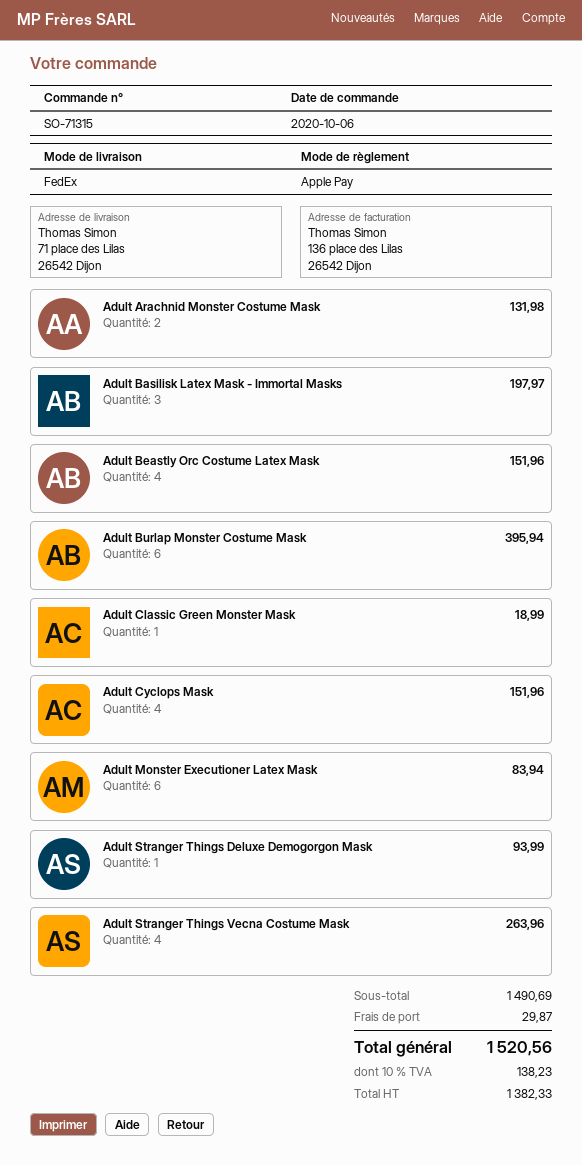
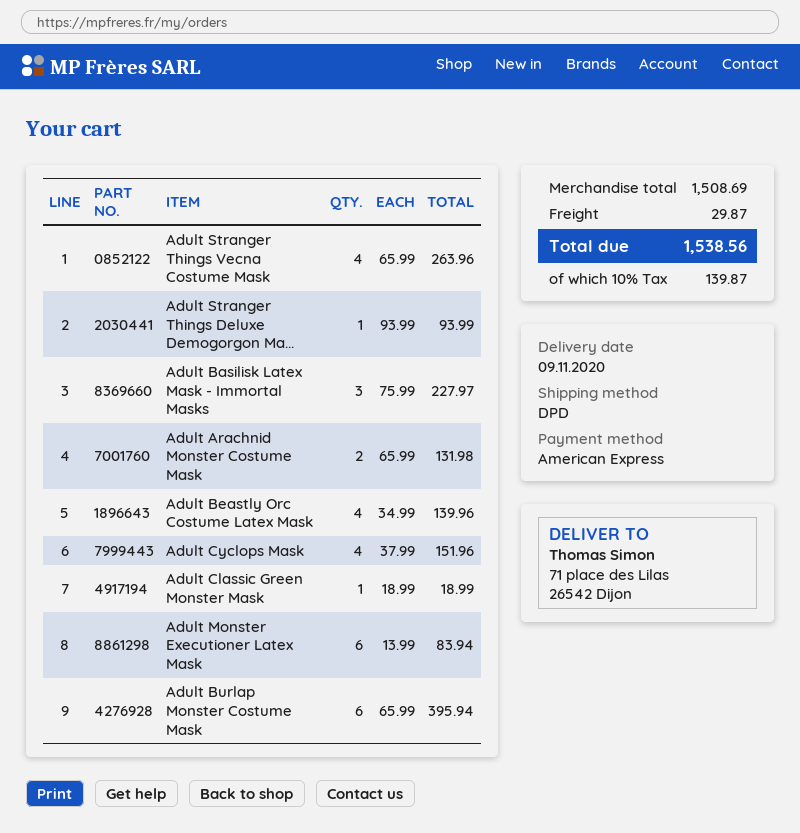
payment method: Apple Pay -> American Express
shipping method: FedEx -> DPD
Adult Basilisk Latex Mask - Immortal Masks: 3 for 197.97 -> 3 for 227.97
Adult Beastly Orc Costume Latex Mask: 4 for 151.96 -> 4 for 139.96
subtotal: 1490.69 -> 1508.69
tax: 10% = 138.23 -> 10% = 139.87
total: 1520.56 -> 1538.56

